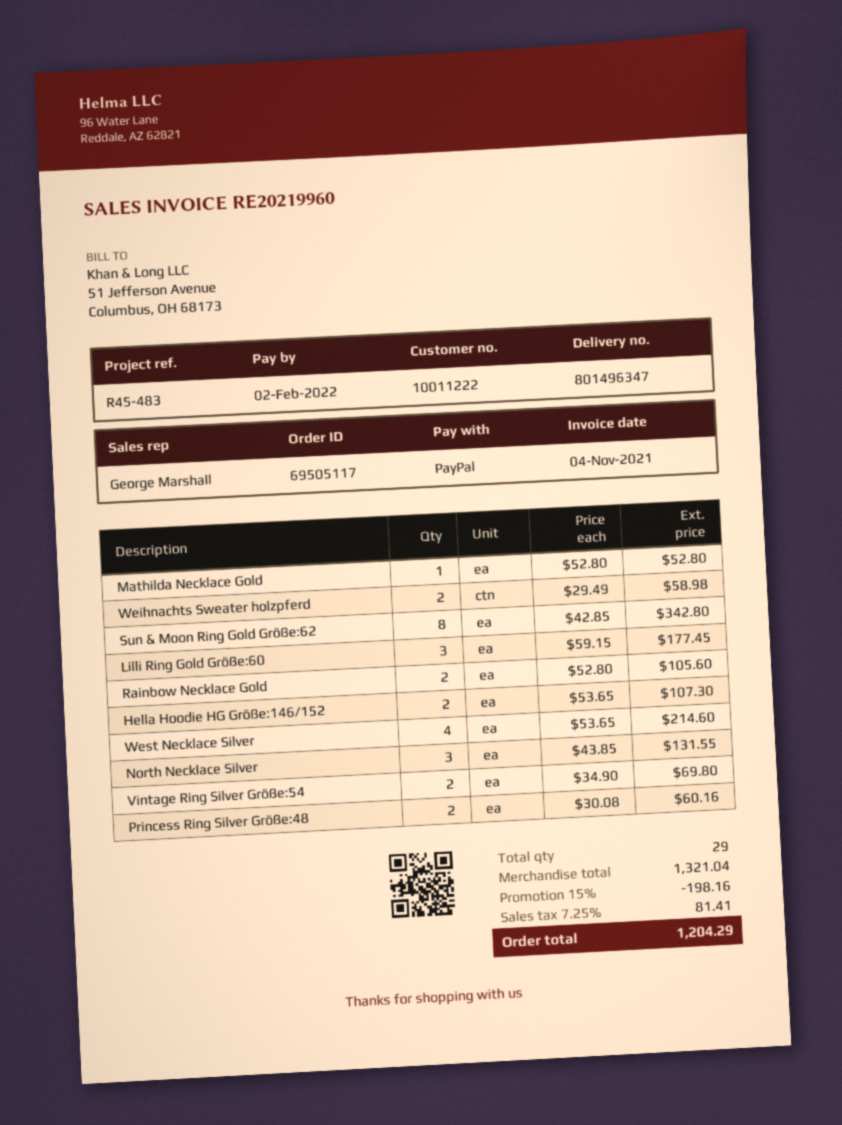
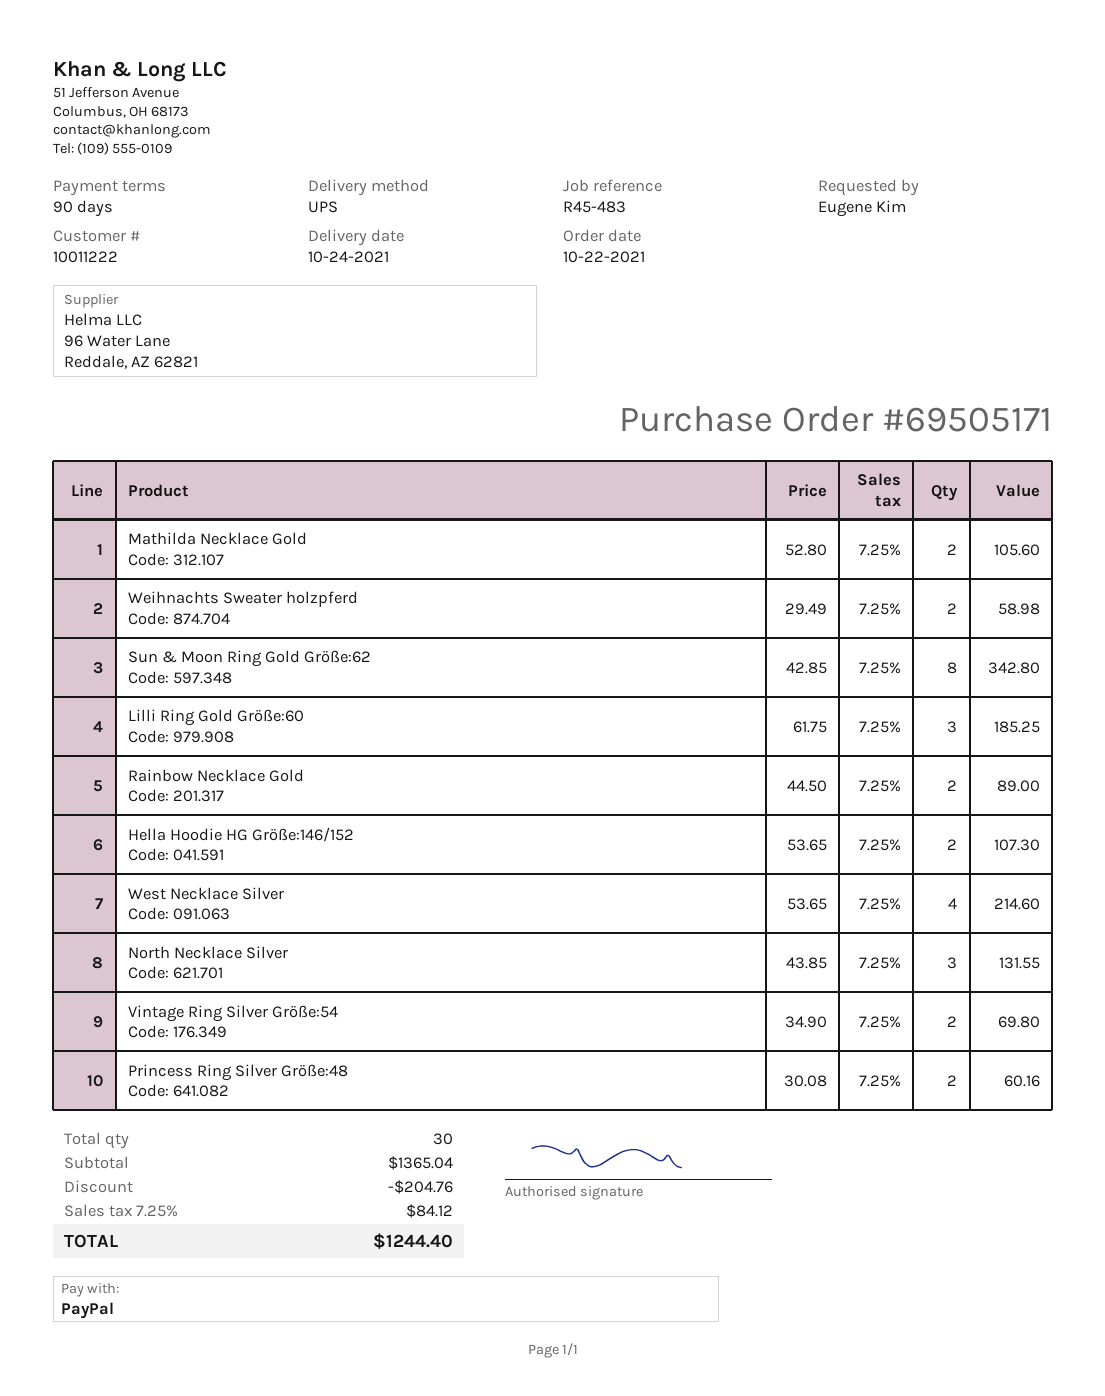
order number: 69505117 -> 69505171
Mathilda Necklace Gold: 1 x 52.80 = 52.80 -> 2 x 52.80 = 105.60
Lilli Ring Gold Größe:60: 3 x 59.15 = 177.45 -> 3 x 61.75 = 185.25
Rainbow Necklace Gold: 2 x 52.80 = 105.60 -> 2 x 44.50 = 89.00
total quantity: 29 -> 30
subtotal: 1321.04 -> 1365.04
discount: 198.16 -> 204.76
tax: 7.25% = 81.41 -> 7.25% = 84.12
total: 1204.29 -> 1244.40

